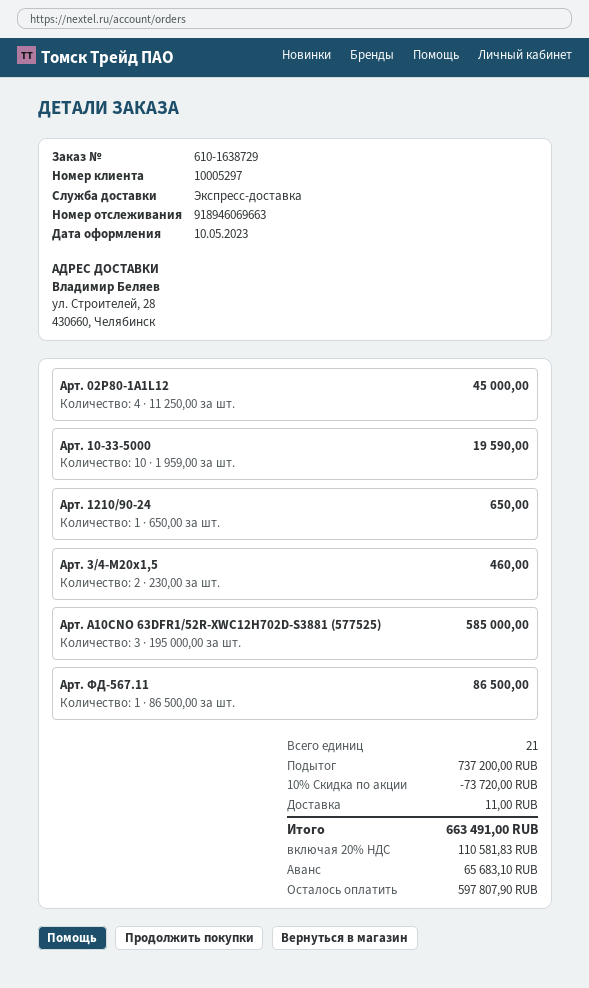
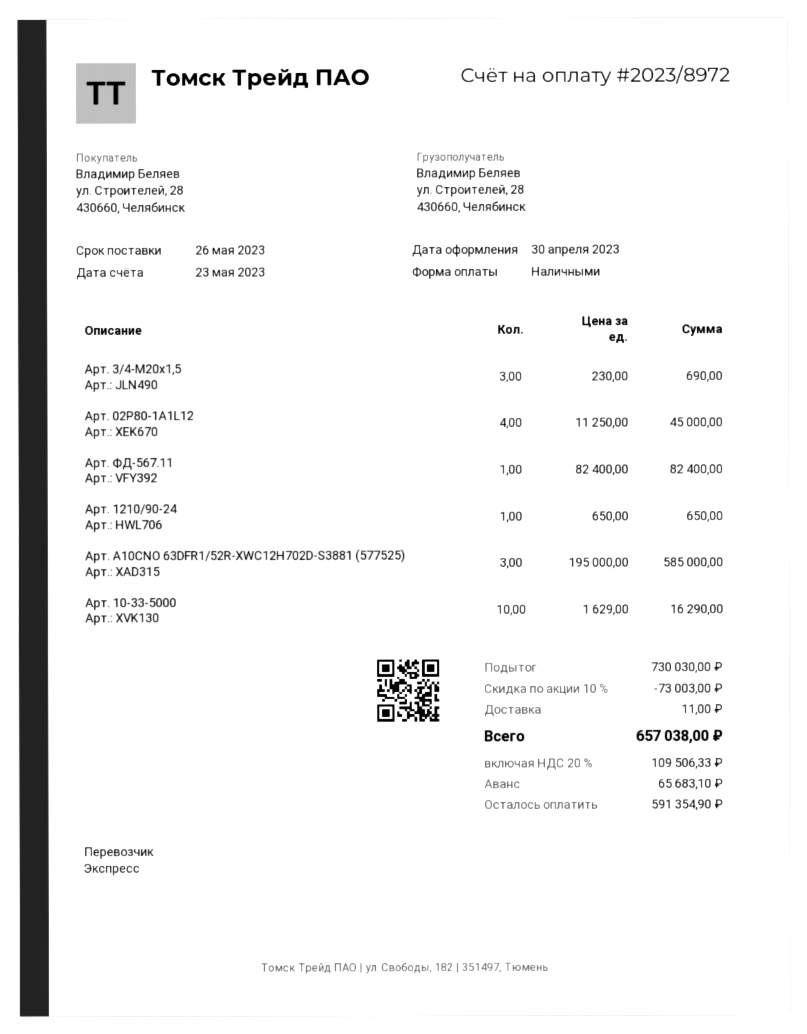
order date: 2023-05-10 -> 2023-04-30
Арт. 10-33-5000: 10 x 1959.00 = 19590.00 -> 10 x 1629.00 = 16290.00
Арт. 3/4-M20х1,5: 2 x 230.00 = 460.00 -> 3 x 230.00 = 690.00
Арт. ФД-567.11: 1 x 86500.00 = 86500.00 -> 1 x 82400.00 = 82400.00
subtotal: 737200.00 -> 730030.00
discount: 10% = 73720.00 -> 10% = 73003.00
tax: 20% = 110581.83 -> 20% = 109506.33
total: 663491.00 -> 657038.00
balance: 597807.90 -> 591354.90

